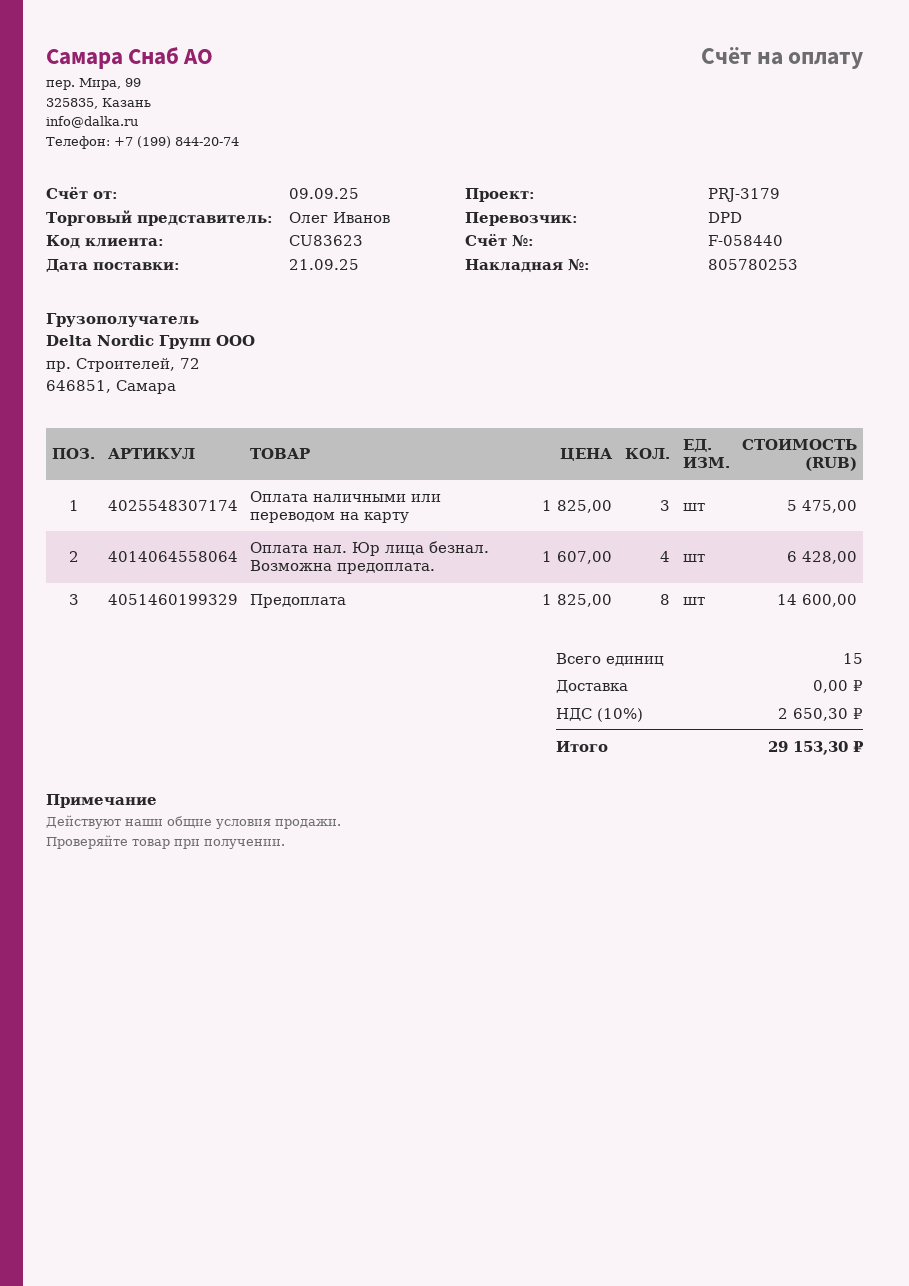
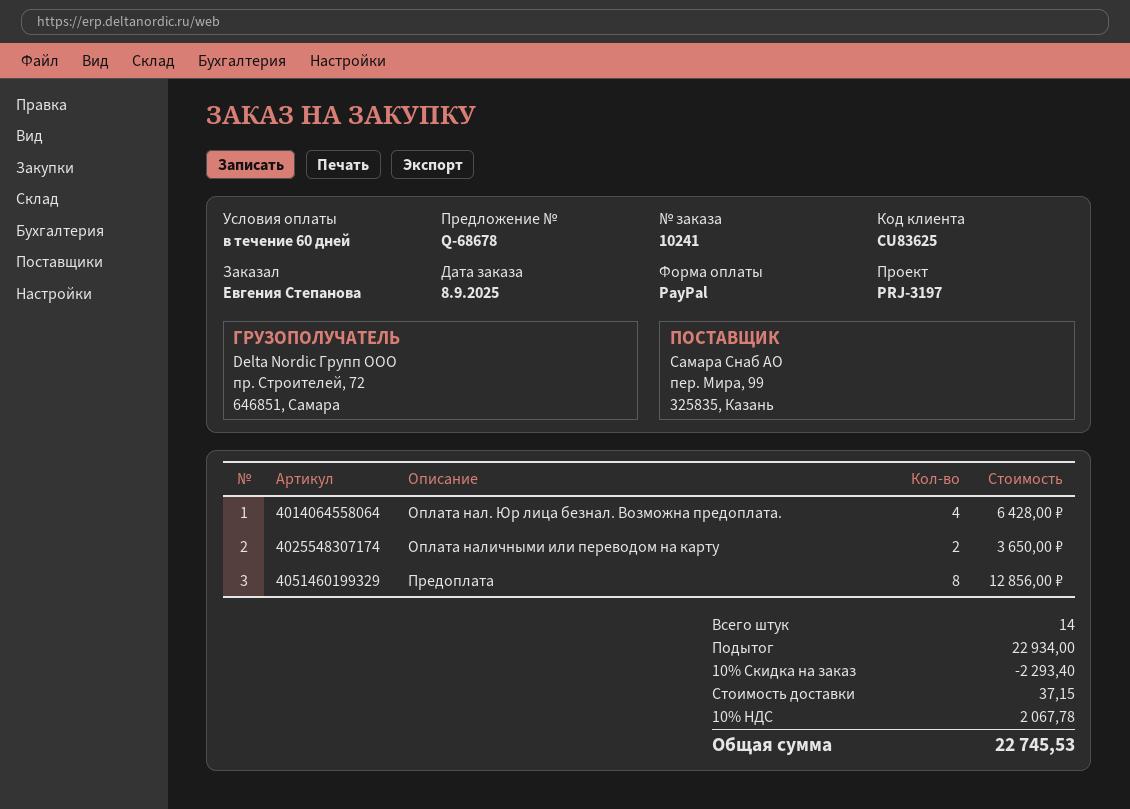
customer number: CU83623 -> CU83625
reference: PRJ-3179 -> PRJ-3197
Оплата наличными или переводом на карту: 3 for 5475.00 -> 2 for 3650.00
Предоплата: 8 for 14600.00 -> 8 for 12856.00
total quantity: 15 -> 14
discount: none -> 10% = 2293.40
shipping: 0.00 -> 37.15
tax: 10% = 2650.30 -> 10% = 2067.78
total: 29153.30 -> 22745.53

